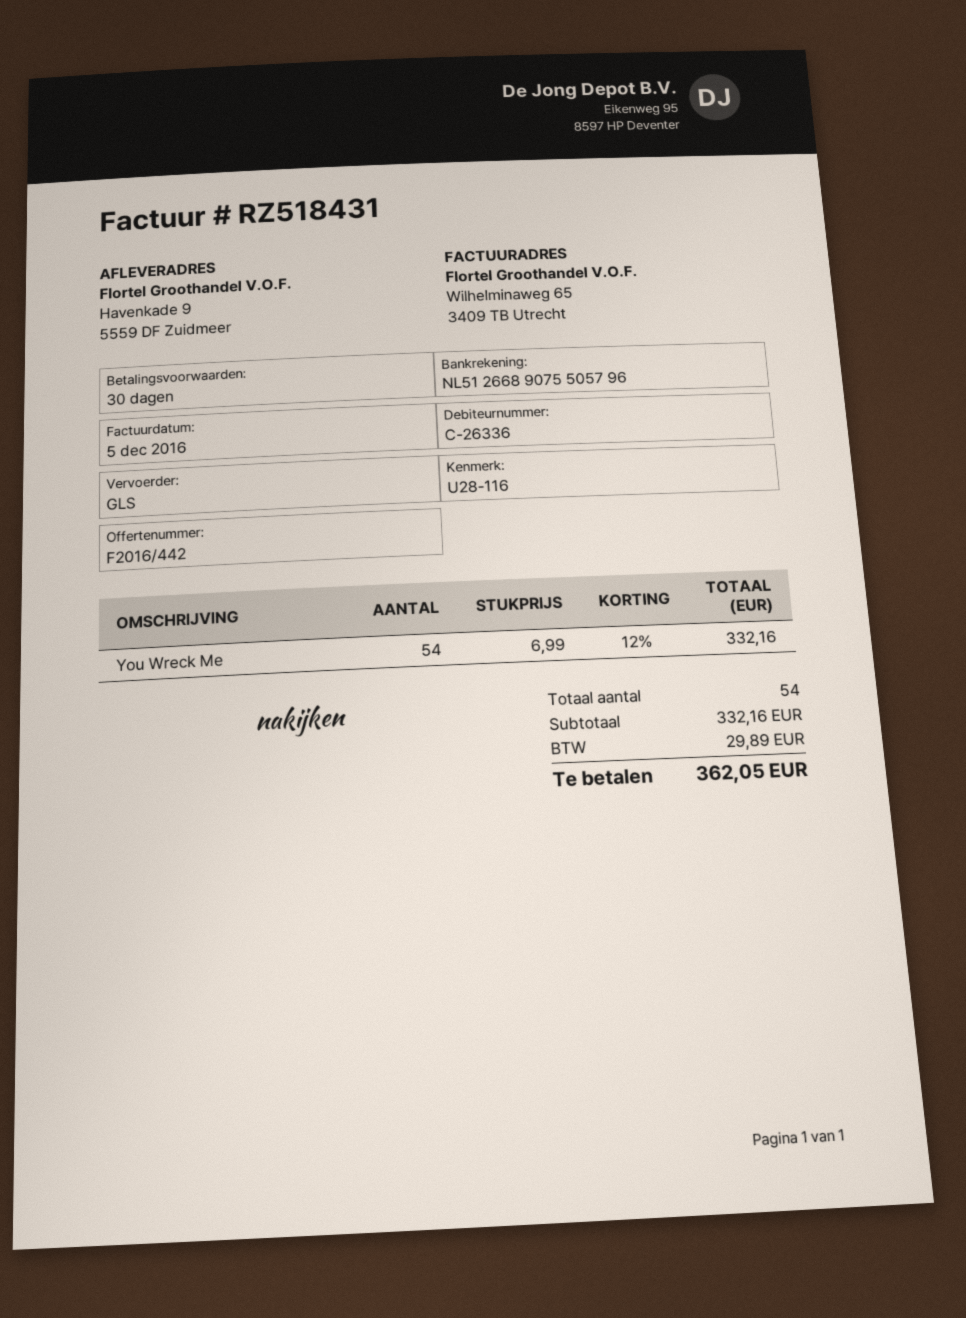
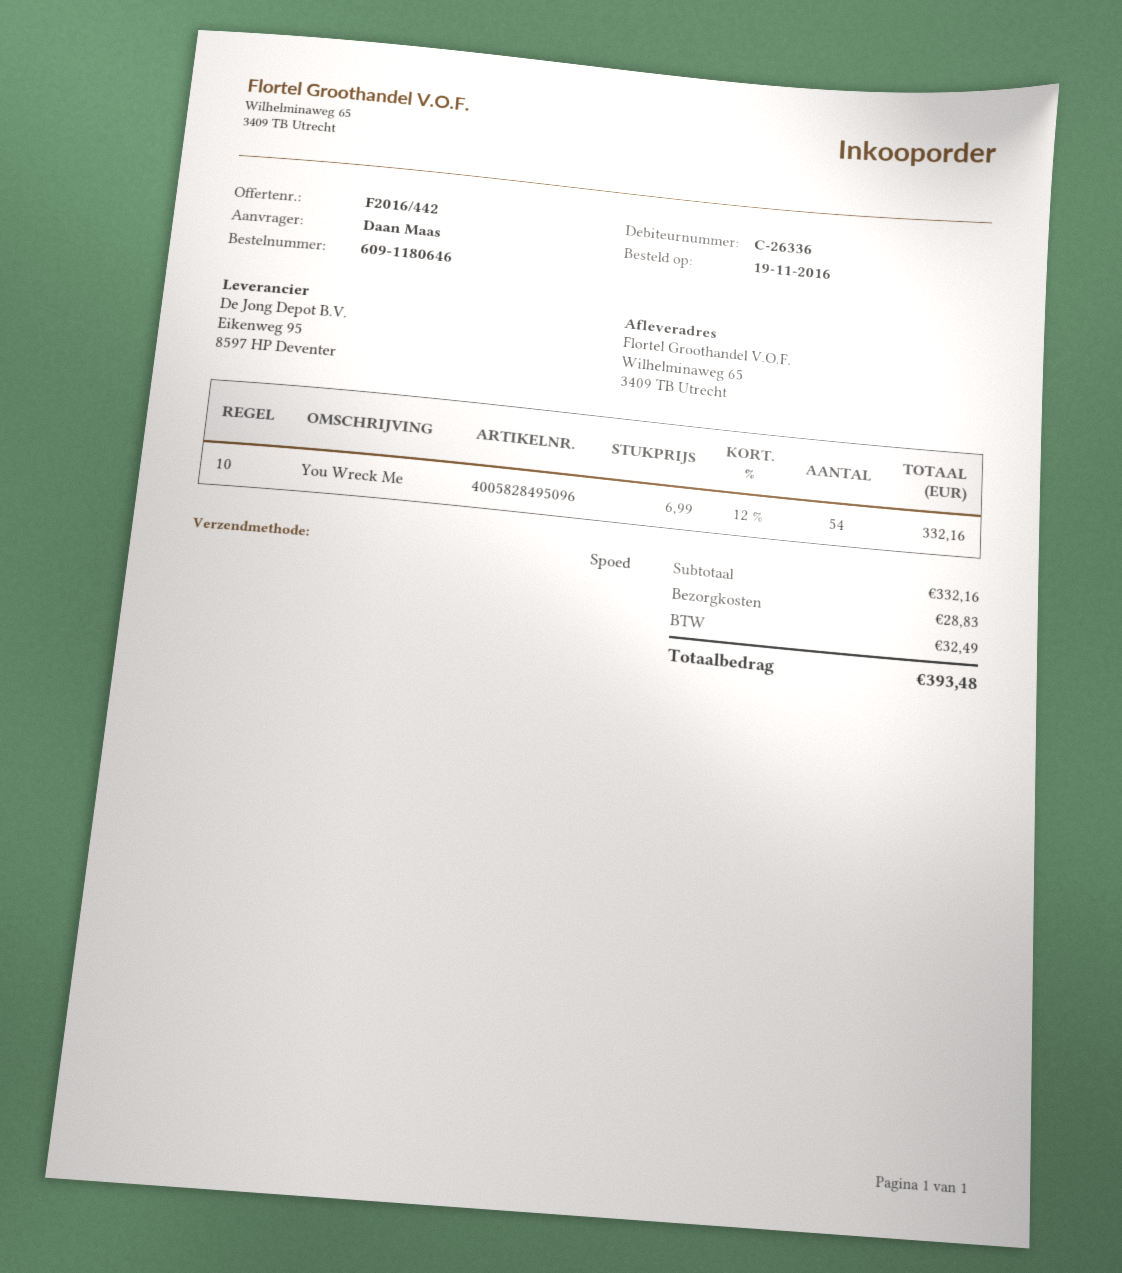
shipping method: GLS -> express
ship to: Havenkade 9, 5559 DF Zuidmeer -> Wilhelminaweg 65, 3409 TB Utrecht
shipping: none -> 28.83
tax: 29.89 -> 32.49
total: 362.05 -> 393.48

